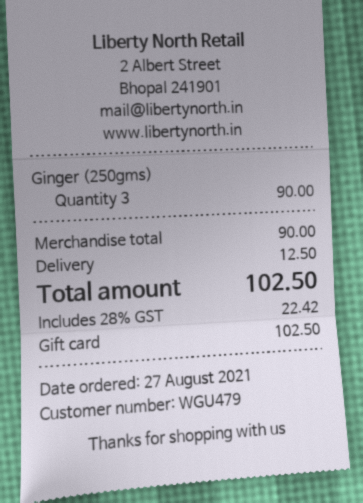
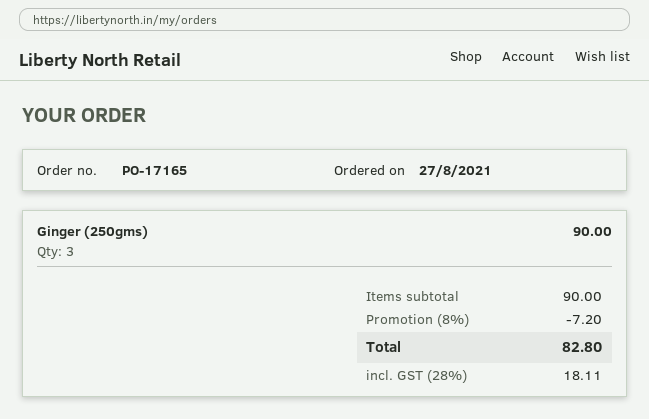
discount: none -> 8% = 7.20
shipping: 12.50 -> none
tax: 28% = 22.42 -> 28% = 18.11
total: 102.50 -> 82.80

